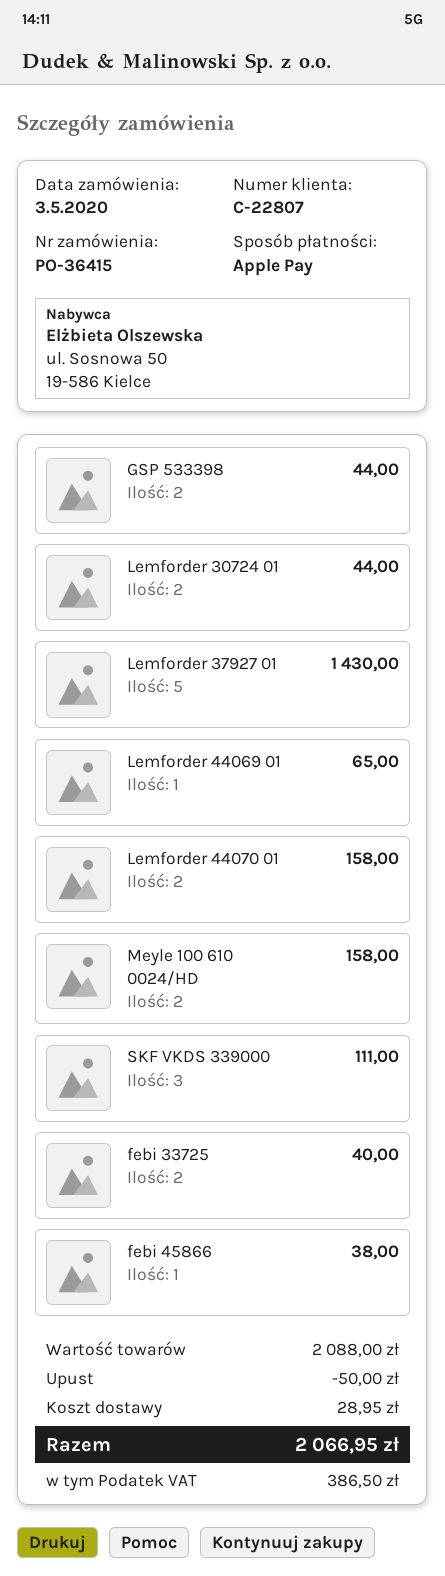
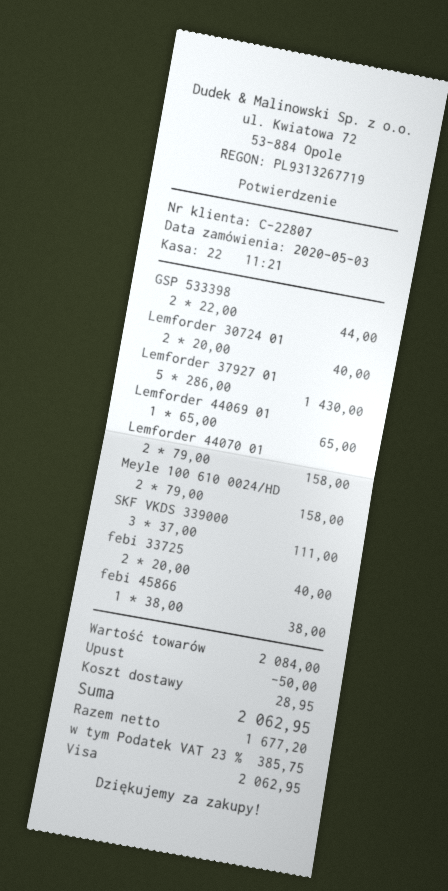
payment method: Apple Pay -> Visa
Lemforder 30724 01: 2 for 44.00 -> 2 for 40.00
subtotal: 2088.00 -> 2084.00
tax: 386.50 -> 385.75
total: 2066.95 -> 2062.95

